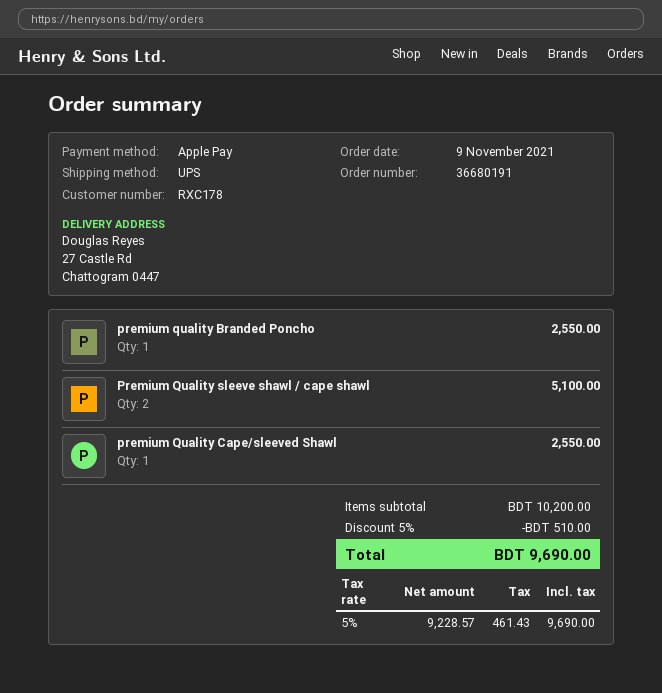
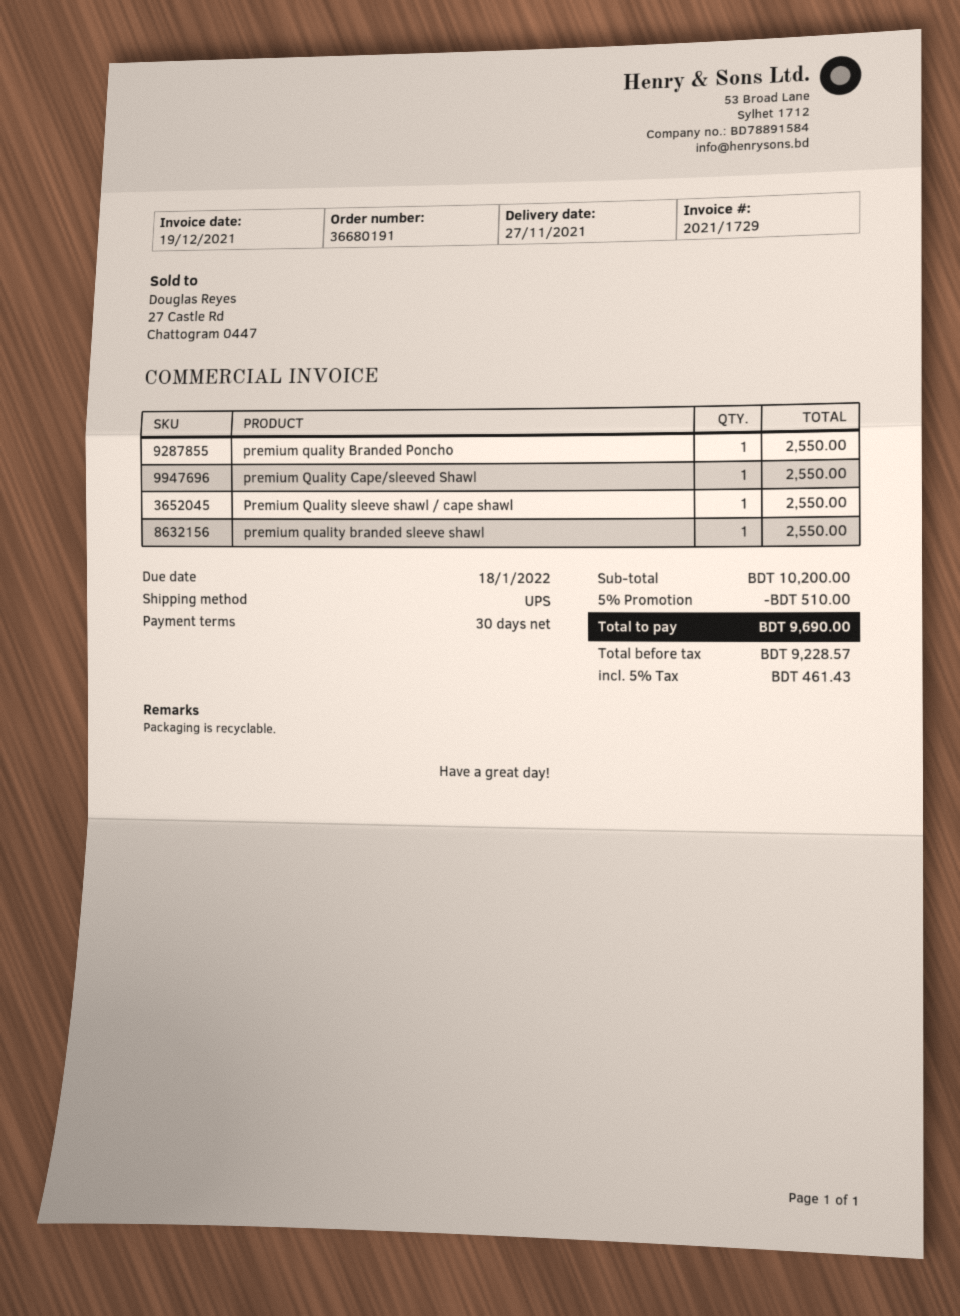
Premium Quality sleeve shawl / cape shawl: 2 for 5100.00 -> 1 for 2550.00
premium quality branded sleeve shawl: none -> 1 for 2550.00

